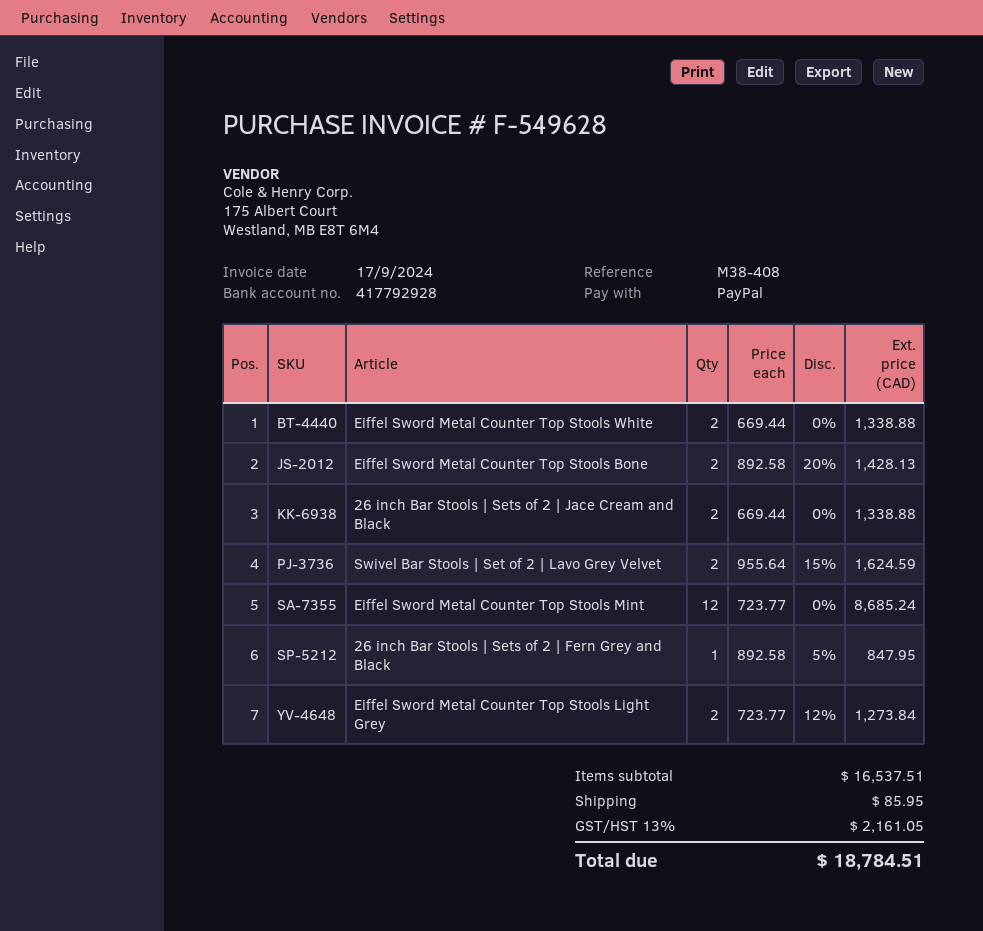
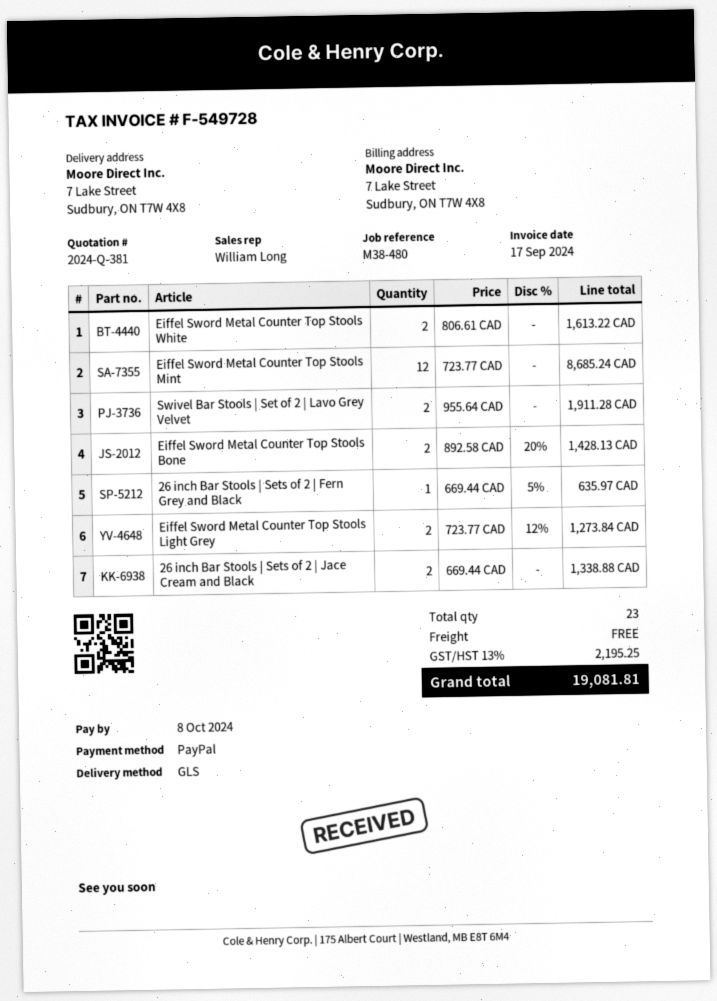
invoice number: F-549628 -> F-549728
reference: M38-408 -> M38-480
Eiffel Sword Metal Counter Top Stools White: 2 x 669.44 = 1338.88 -> 2 x 806.61 = 1613.22
Swivel Bar Stools | Set of 2 | Lavo Grey Velvet: 2 x 955.64 - 15% = 1624.59 -> 2 x 955.64 = 1911.28
26 inch Bar Stools | Sets of 2 | Fern Grey and Black: 1 x 892.58 - 5% = 847.95 -> 1 x 669.44 - 5% = 635.97
shipping: 85.95 -> 0.00
tax: 13% = 2161.05 -> 13% = 2195.25
total: 18784.51 -> 19081.81

